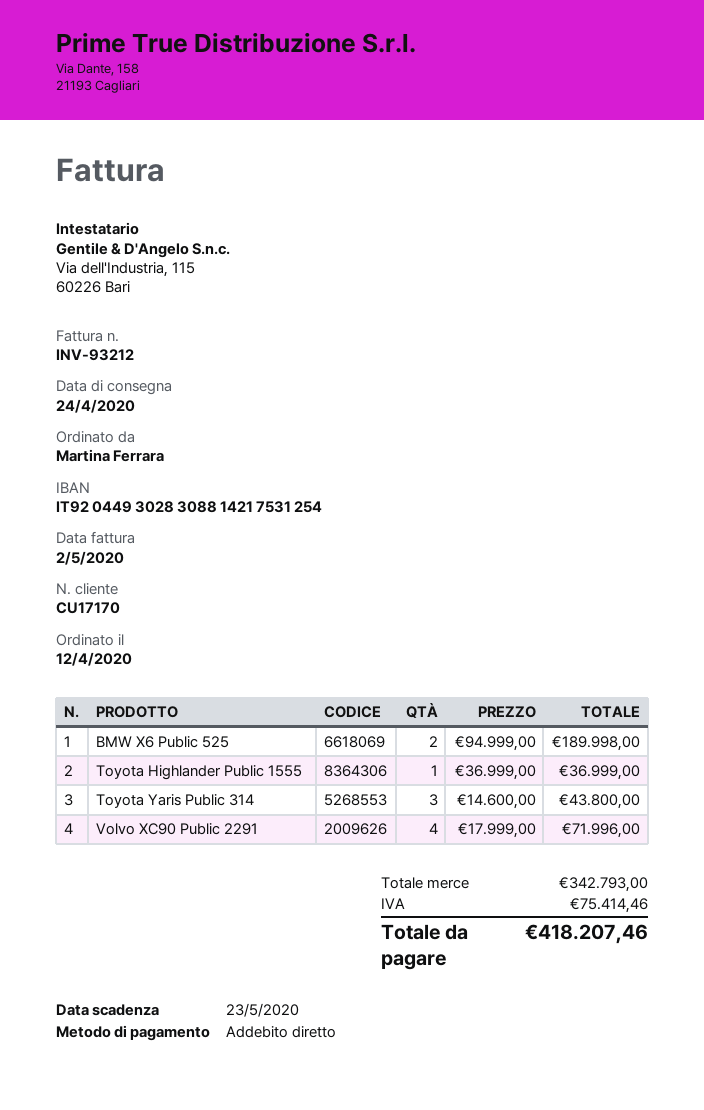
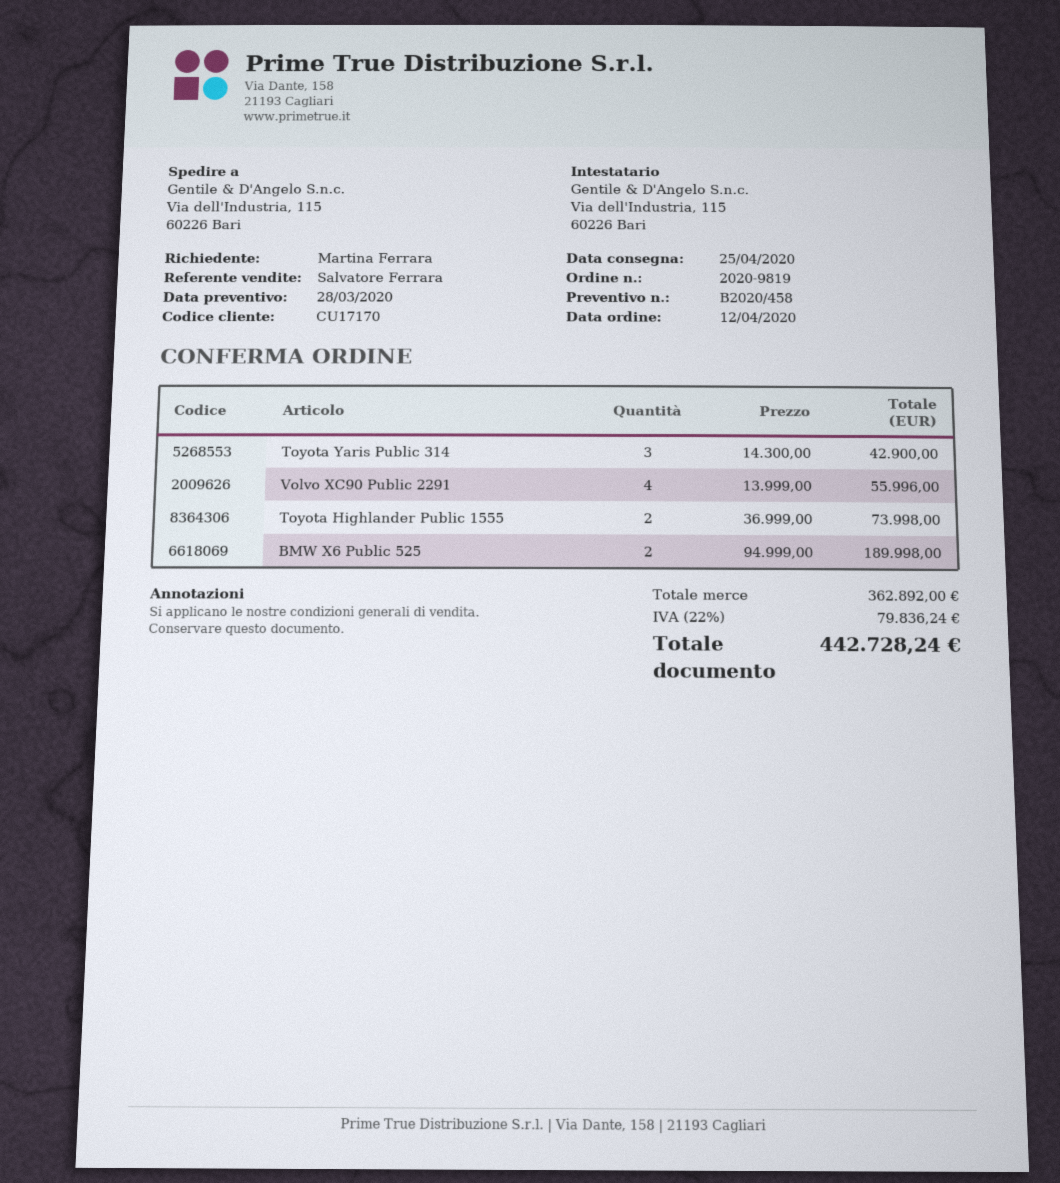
delivery date: 2020-04-24 -> 2020-04-25
Toyota Highlander Public 1555: 1 x 36999.00 = 36999.00 -> 2 x 36999.00 = 73998.00
Toyota Yaris Public 314: 3 x 14600.00 = 43800.00 -> 3 x 14300.00 = 42900.00
Volvo XC90 Public 2291: 4 x 17999.00 = 71996.00 -> 4 x 13999.00 = 55996.00
subtotal: 342793.00 -> 362892.00
tax: 75414.46 -> 79836.24
total: 418207.46 -> 442728.24

